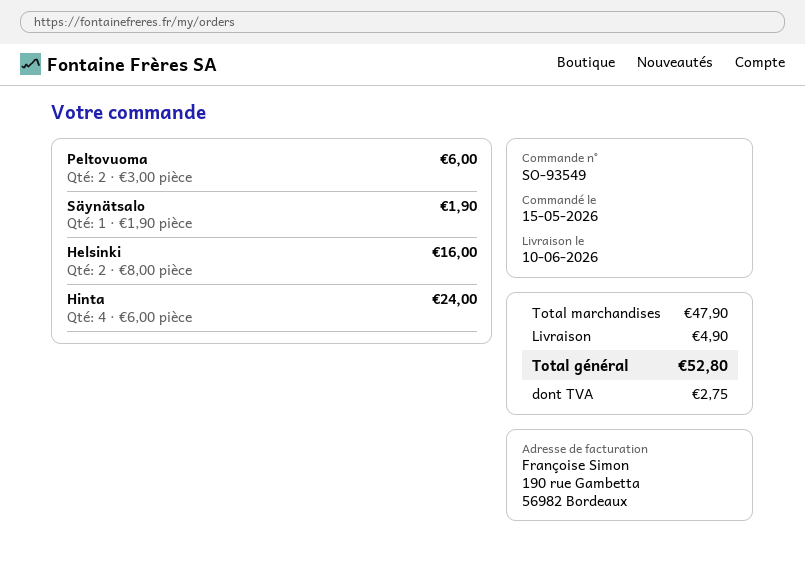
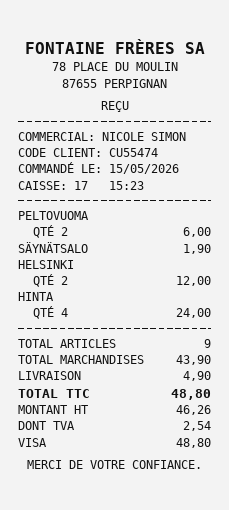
Helsinki: 2 for 16.00 -> 2 for 12.00
subtotal: 47.90 -> 43.90
tax: 2.75 -> 2.54
total: 52.80 -> 48.80

